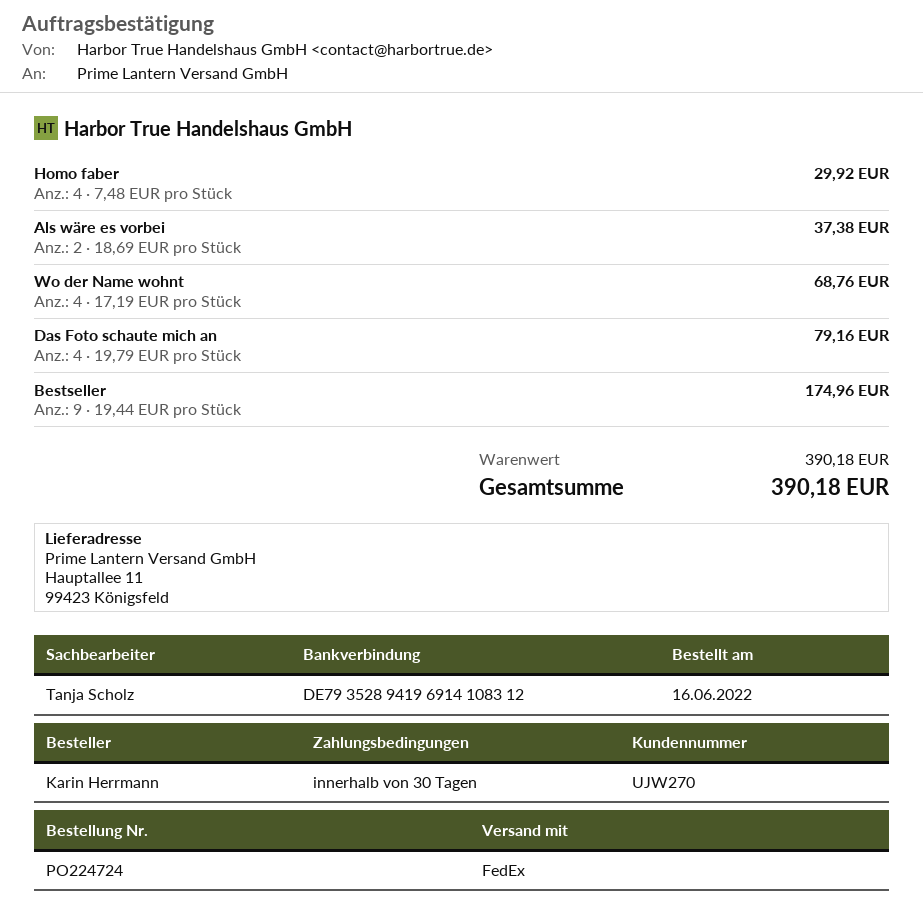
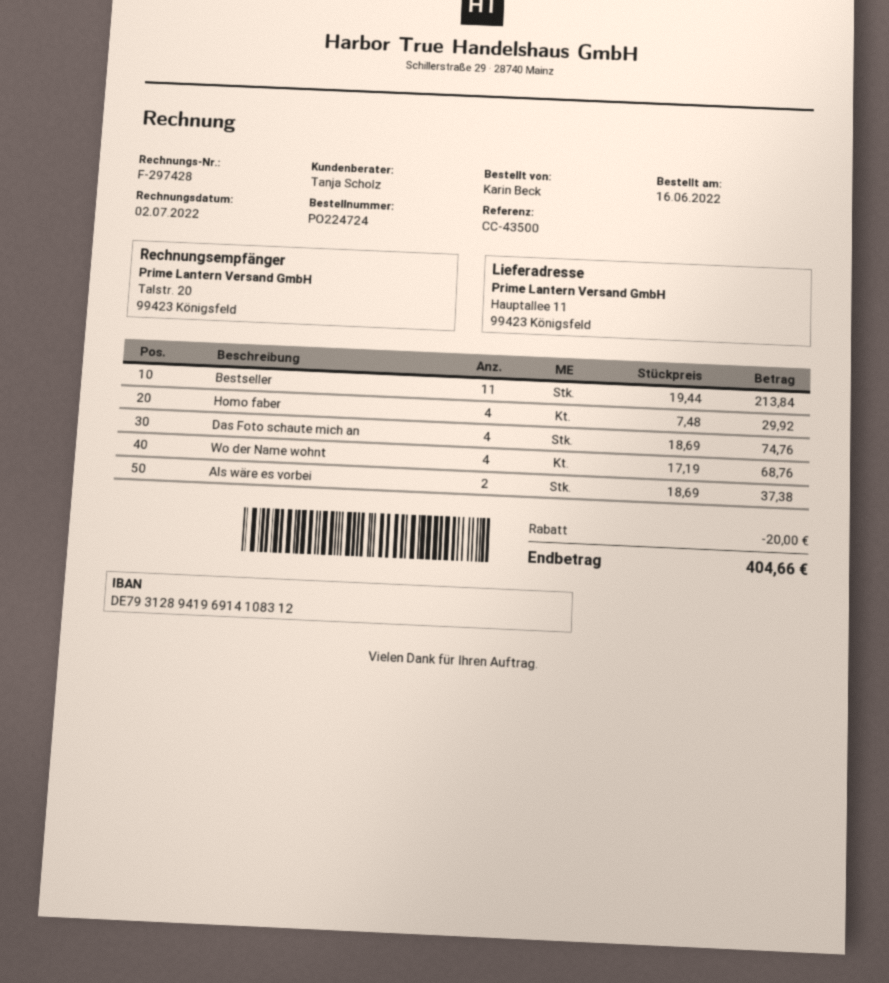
ordered by: Karin Herrmann -> Karin Beck
bank account: DE79352894196914108312 -> DE79312894196914108312
Das Foto schaute mich an: 4 x 19.79 = 79.16 -> 4 x 18.69 = 74.76
Bestseller: 9 x 19.44 = 174.96 -> 11 x 19.44 = 213.84
discount: none -> 20.00
total: 390.18 -> 404.66

